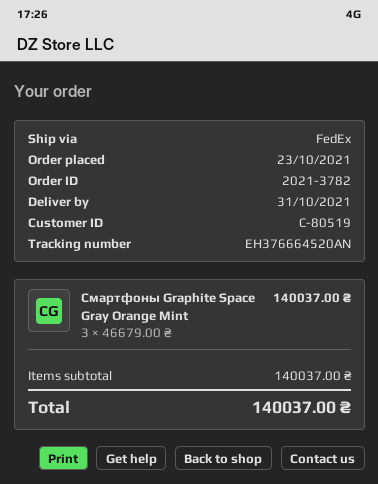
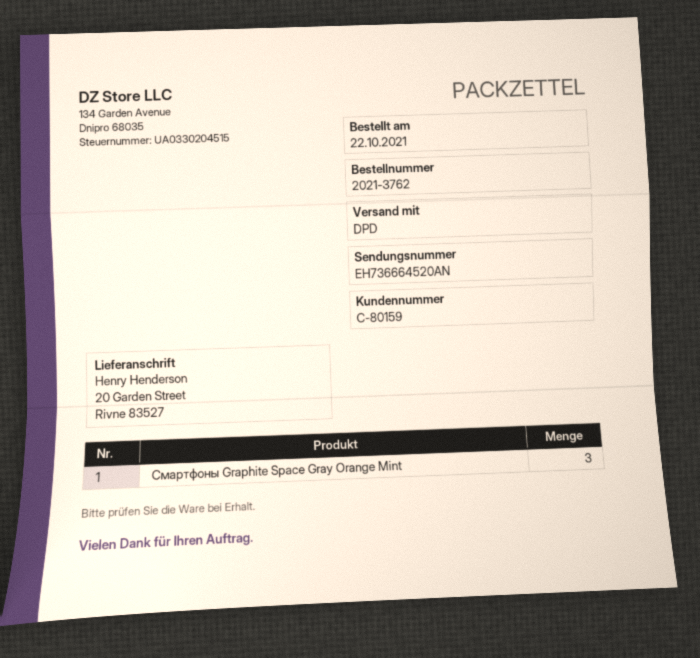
order number: 2021-3782 -> 2021-3762
order date: 2021-10-23 -> 2021-10-22
customer number: C-80519 -> C-80159
shipping method: FedEx -> DPD
tracking number: EH376664520AN -> EH736664520AN

